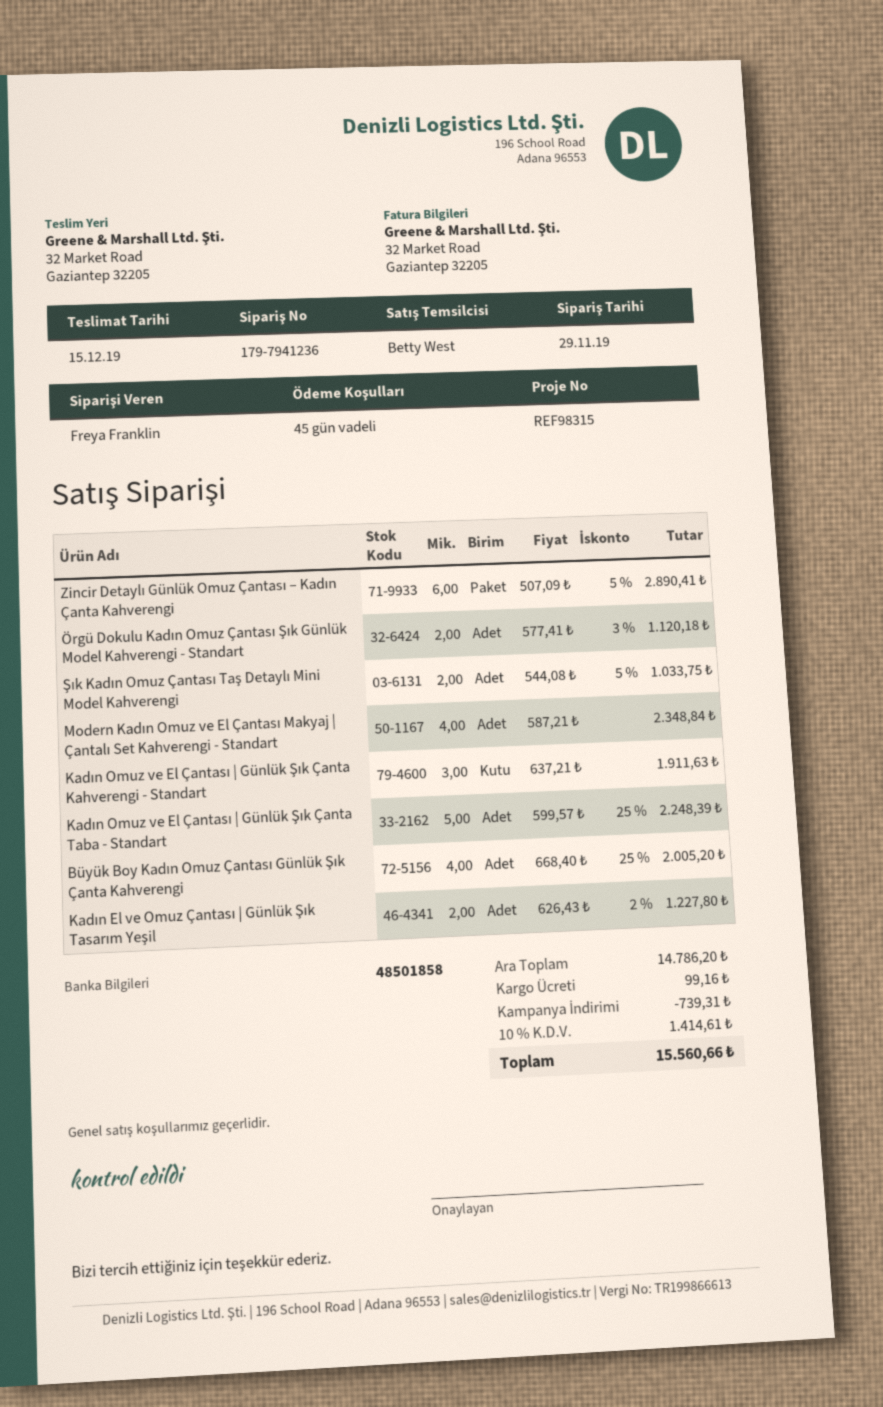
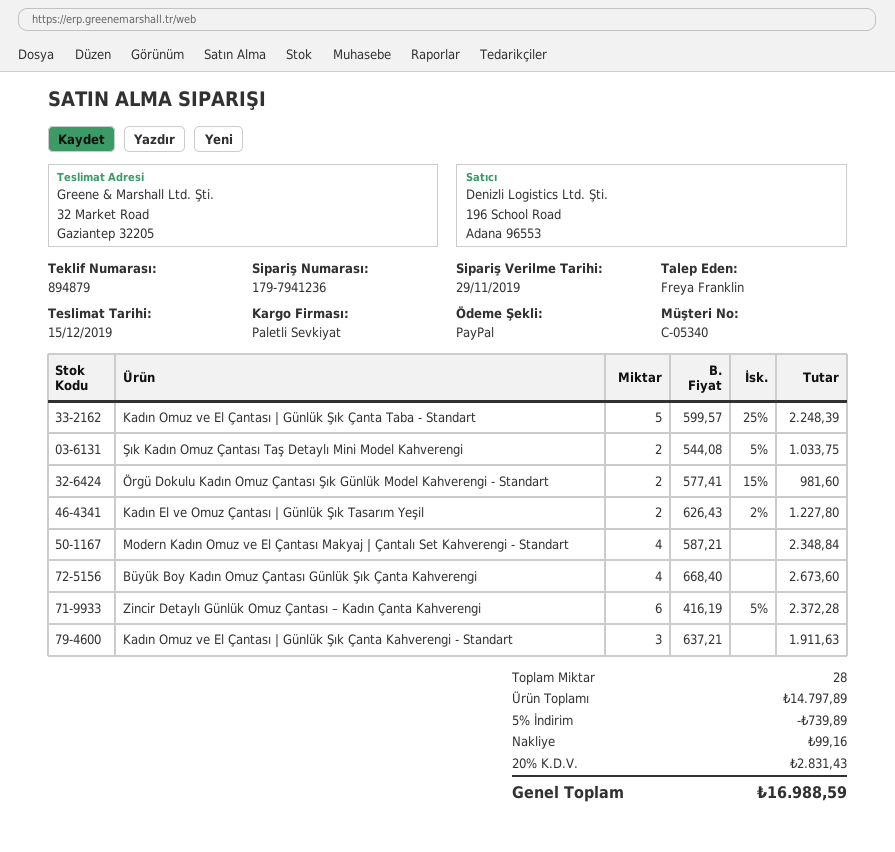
Zincir Detaylı Günlük Omuz Çantası – Kadın Çanta Kahverengi: 6 x 507.09 - 5% = 2890.41 -> 6 x 416.19 - 5% = 2372.28
Örgü Dokulu Kadın Omuz Çantası Şık Günlük Model Kahverengi - Standart: 2 x 577.41 - 3% = 1120.18 -> 2 x 577.41 - 15% = 981.60
Büyük Boy Kadın Omuz Çantası Günlük Şık Çanta Kahverengi: 4 x 668.40 - 25% = 2005.20 -> 4 x 668.40 = 2673.60
subtotal: 14786.20 -> 14797.89
discount: 739.31 -> 739.89
tax: 10% = 1414.61 -> 20% = 2831.43
total: 15560.66 -> 16988.59

